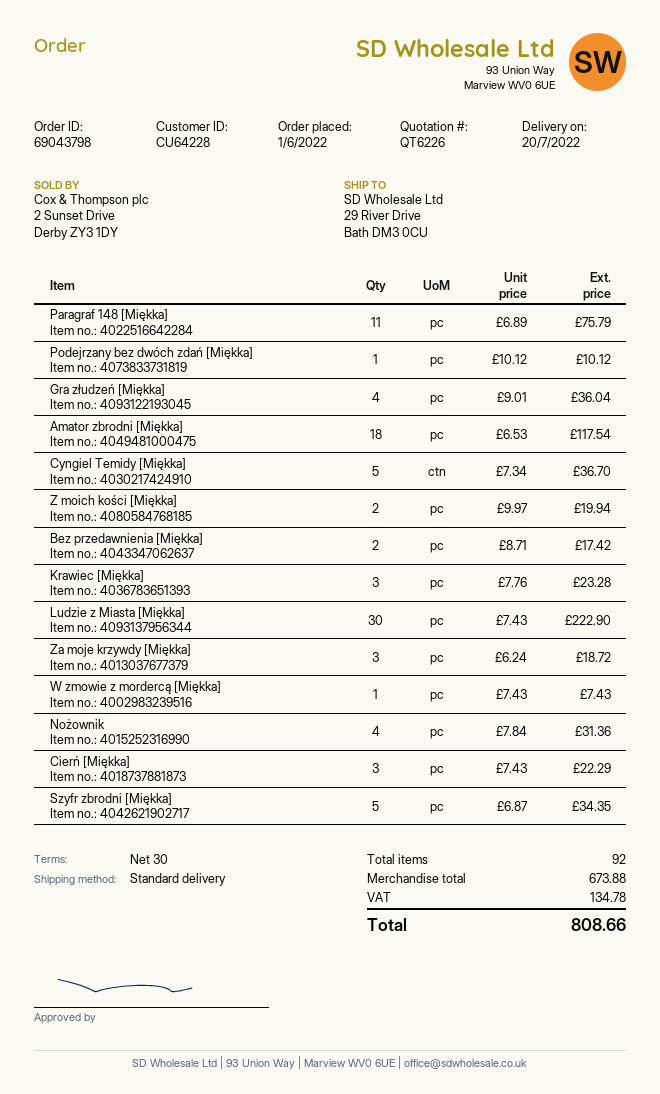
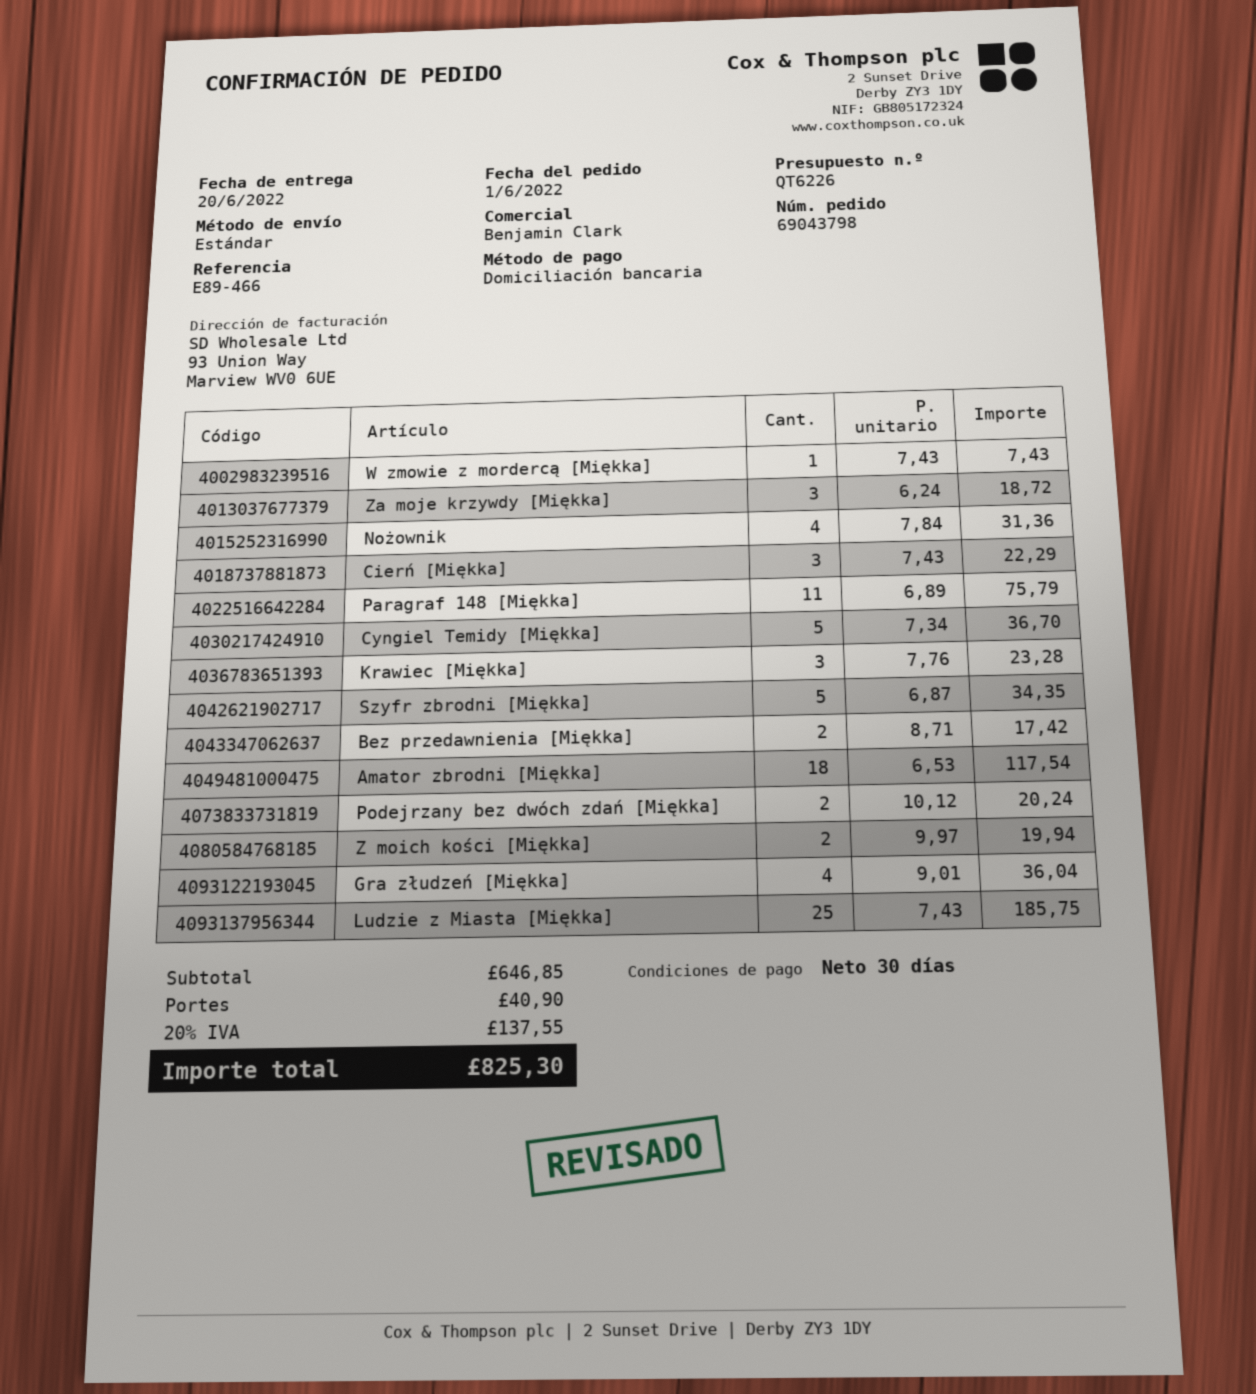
delivery date: 2022-07-20 -> 2022-06-20
Podejrzany bez dwóch zdań [Miękka]: 1 x 10.12 = 10.12 -> 2 x 10.12 = 20.24
Ludzie z Miasta [Miękka]: 30 x 7.43 = 222.90 -> 25 x 7.43 = 185.75
subtotal: 673.88 -> 646.85
shipping: none -> 40.90
tax: 134.78 -> 137.55
total: 808.66 -> 825.30

